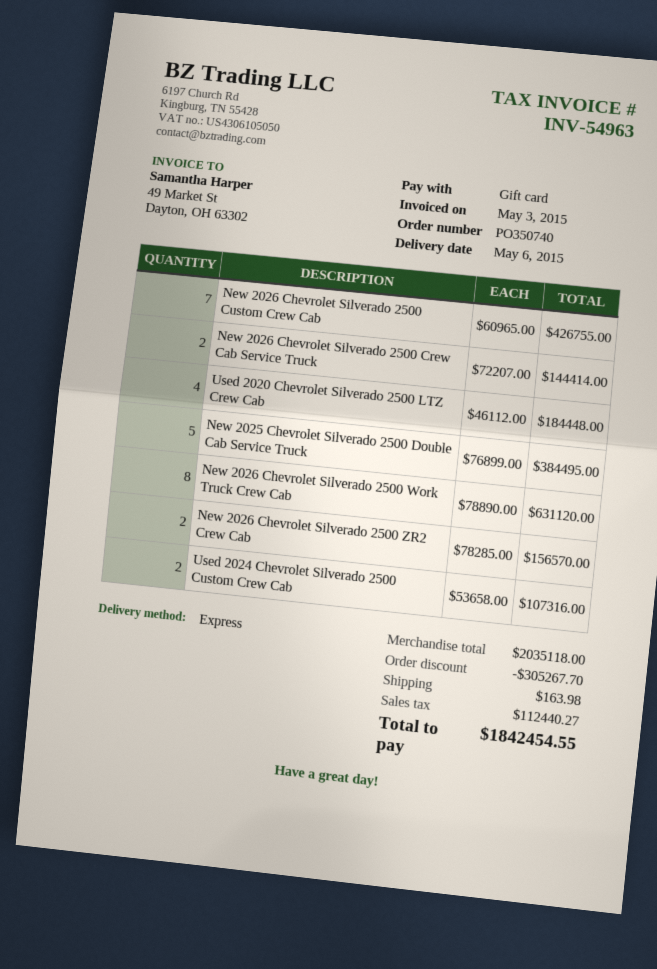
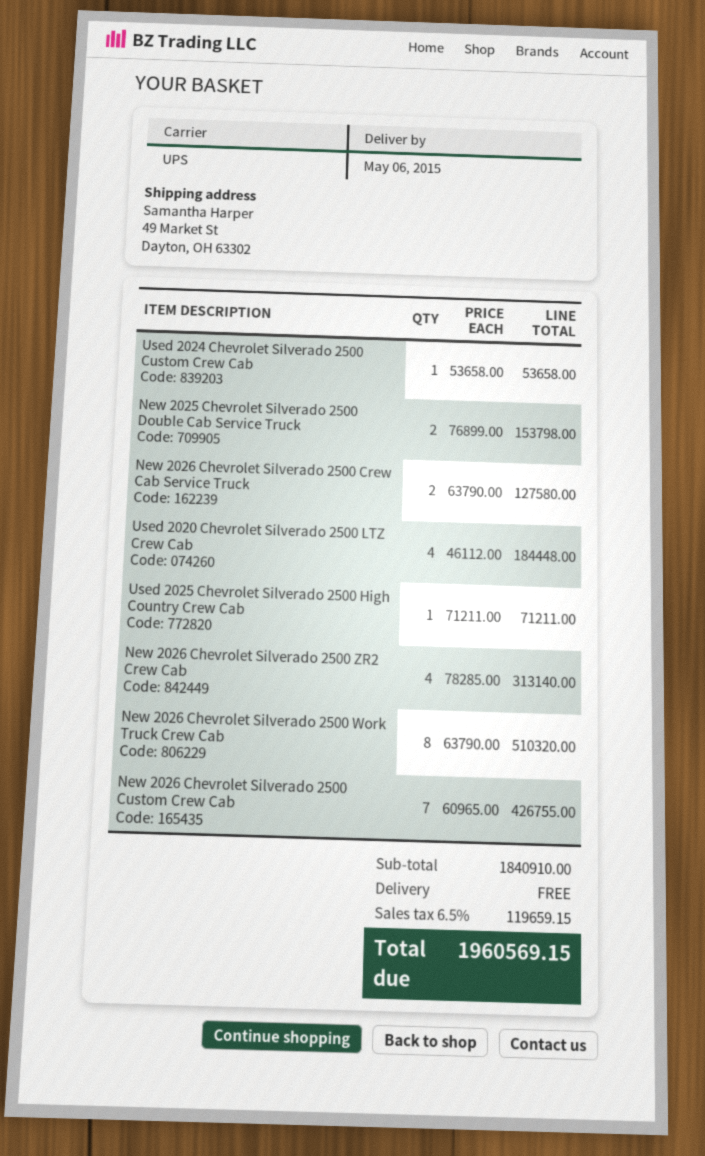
shipping method: express -> UPS
New 2026 Chevrolet Silverado 2500 Crew Cab Service Truck: 2 x 72207.00 = 144414.00 -> 2 x 63790.00 = 127580.00
New 2025 Chevrolet Silverado 2500 Double Cab Service Truck: 5 x 76899.00 = 384495.00 -> 2 x 76899.00 = 153798.00
New 2026 Chevrolet Silverado 2500 Work Truck Crew Cab: 8 x 78890.00 = 631120.00 -> 8 x 63790.00 = 510320.00
New 2026 Chevrolet Silverado 2500 ZR2 Crew Cab: 2 x 78285.00 = 156570.00 -> 4 x 78285.00 = 313140.00
Used 2024 Chevrolet Silverado 2500 Custom Crew Cab: 2 x 53658.00 = 107316.00 -> 1 x 53658.00 = 53658.00
Used 2025 Chevrolet Silverado 2500 High Country Crew Cab: none -> 1 x 71211.00 = 71211.00
subtotal: 2035118.00 -> 1840910.00
discount: 305267.70 -> none
shipping: 163.98 -> 0.00
tax: 112440.27 -> 119659.15
total: 1842454.55 -> 1960569.15

